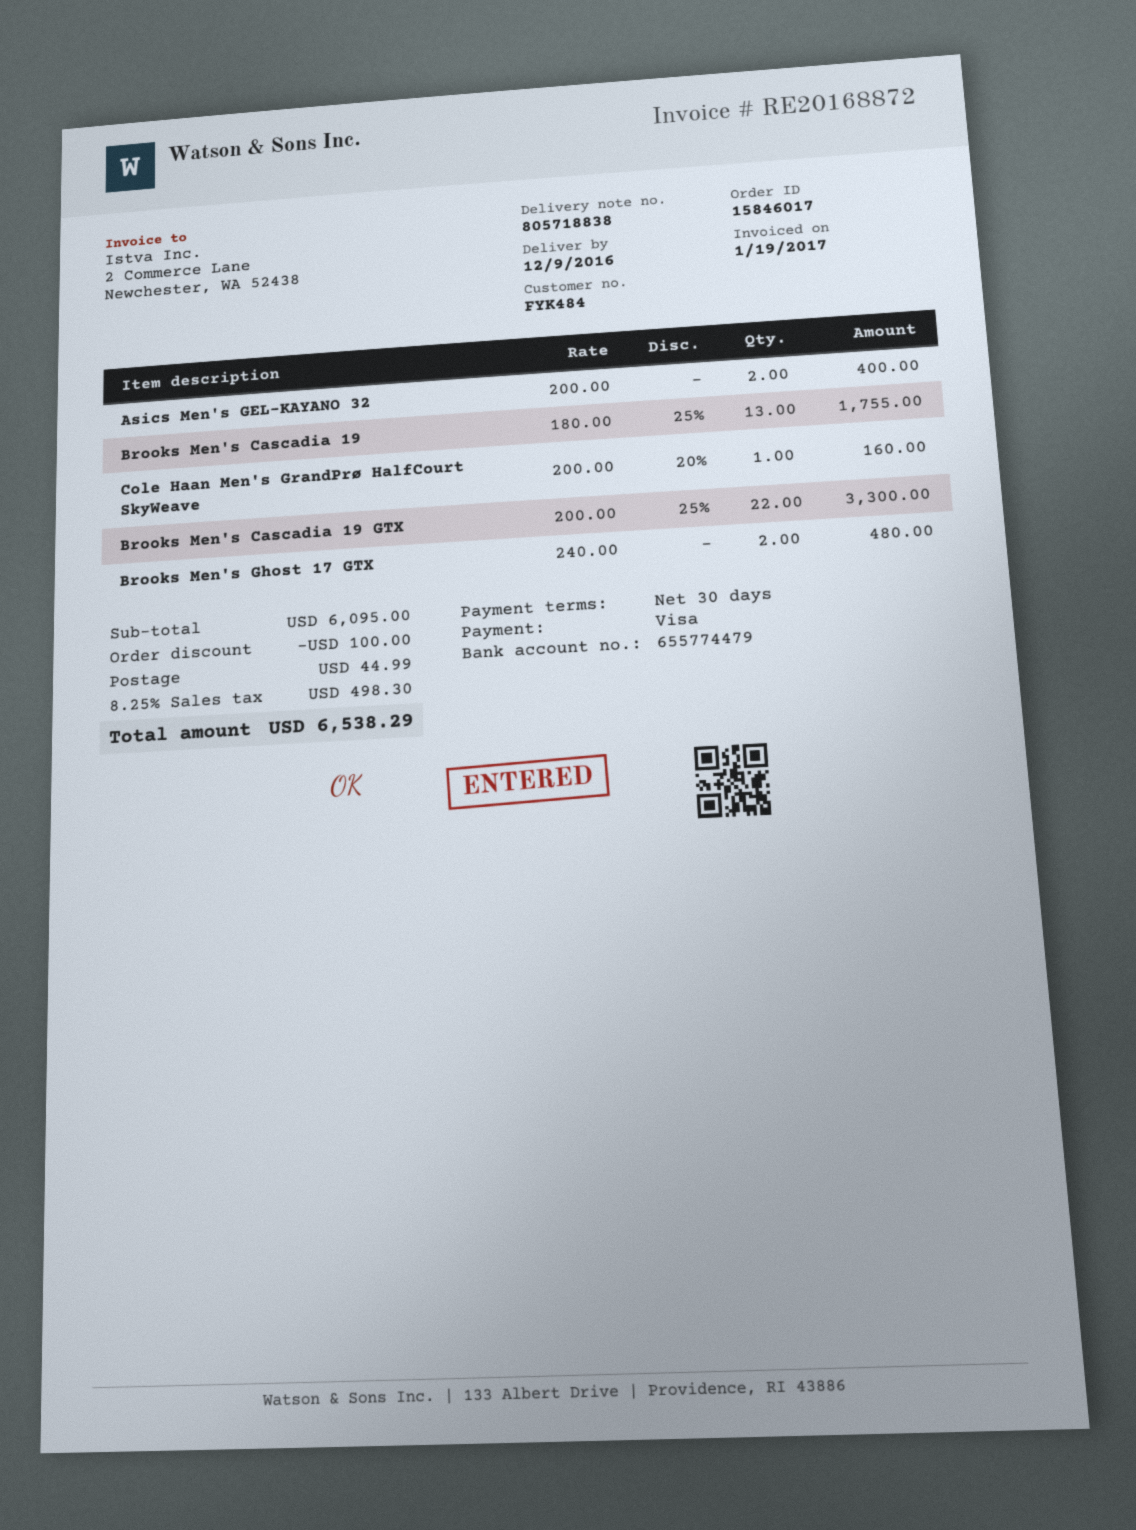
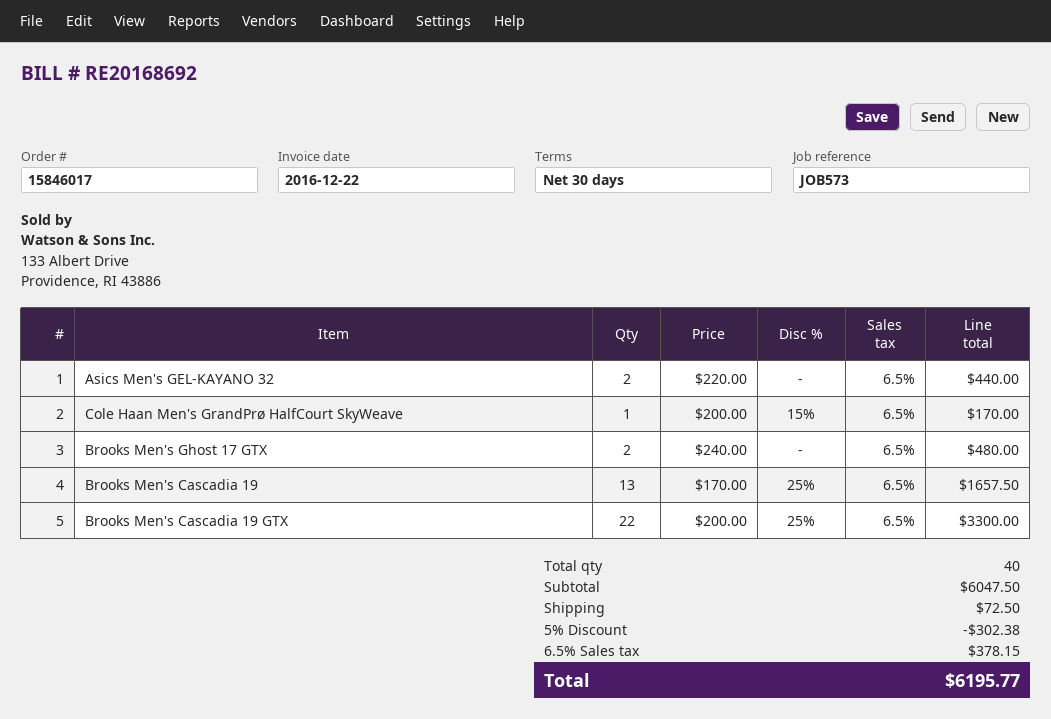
invoice number: RE20168872 -> RE20168692
invoice date: 2017-01-19 -> 2016-12-22
Asics Men's GEL-KAYANO 32: 2 x 200.00 = 400.00 -> 2 x 220.00 = 440.00
Brooks Men's Cascadia 19: 13 x 180.00 - 25% = 1755.00 -> 13 x 170.00 - 25% = 1657.50
Cole Haan Men's GrandPrø HalfCourt SkyWeave: 1 x 200.00 - 20% = 160.00 -> 1 x 200.00 - 15% = 170.00
subtotal: 6095.00 -> 6047.50
discount: 100.00 -> 302.38
shipping: 44.99 -> 72.50
tax: 8.25% = 498.30 -> 6.5% = 378.15
total: 6538.29 -> 6195.77

